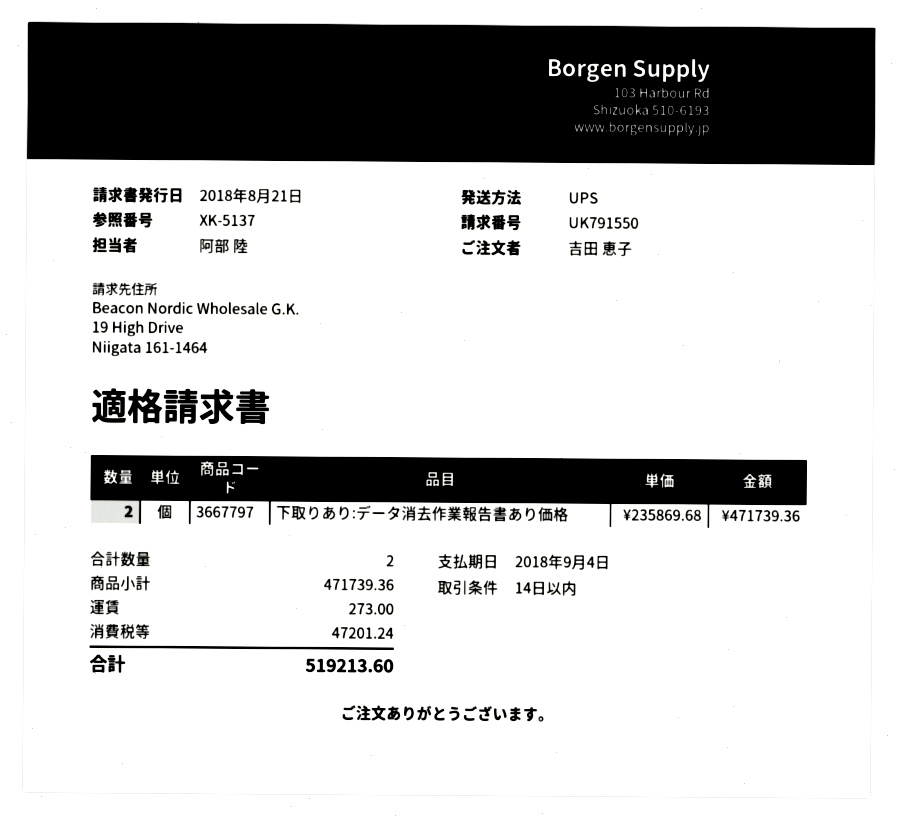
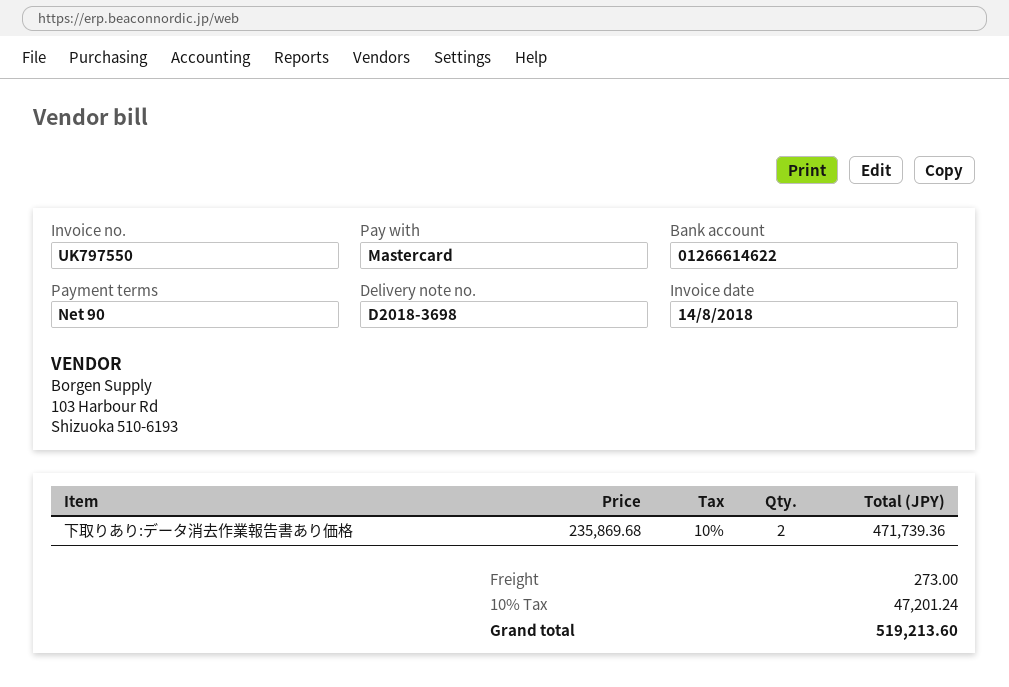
invoice number: UK791550 -> UK797550
invoice date: 2018-08-21 -> 2018-08-14
payment terms: 14 days -> 90 days

